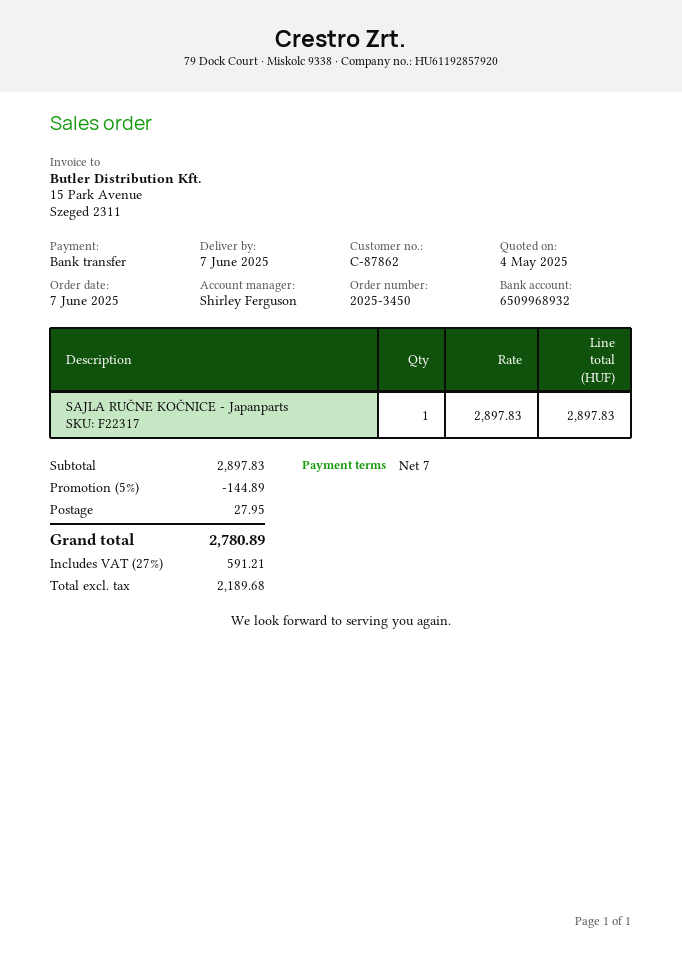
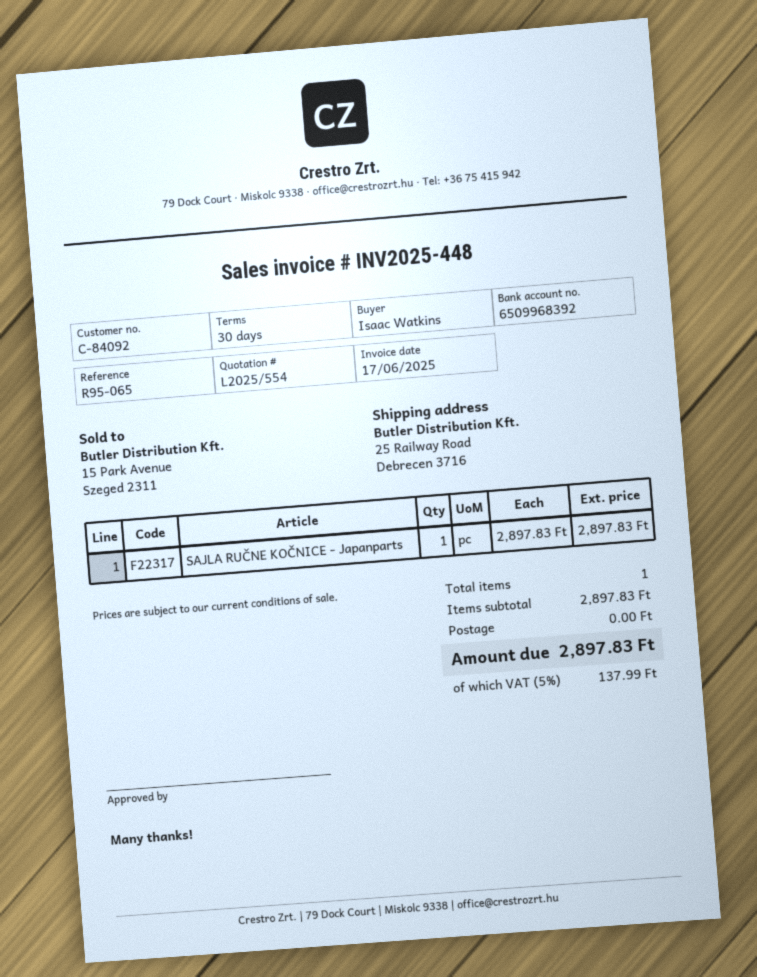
payment terms: 7 days -> 30 days
customer number: C-87862 -> C-84092
bank account: 6509968932 -> 6509968392
discount: 5% = 144.89 -> none
shipping: 27.95 -> 0.00
tax: 27% = 591.21 -> 5% = 137.99
total: 2780.89 -> 2897.83

